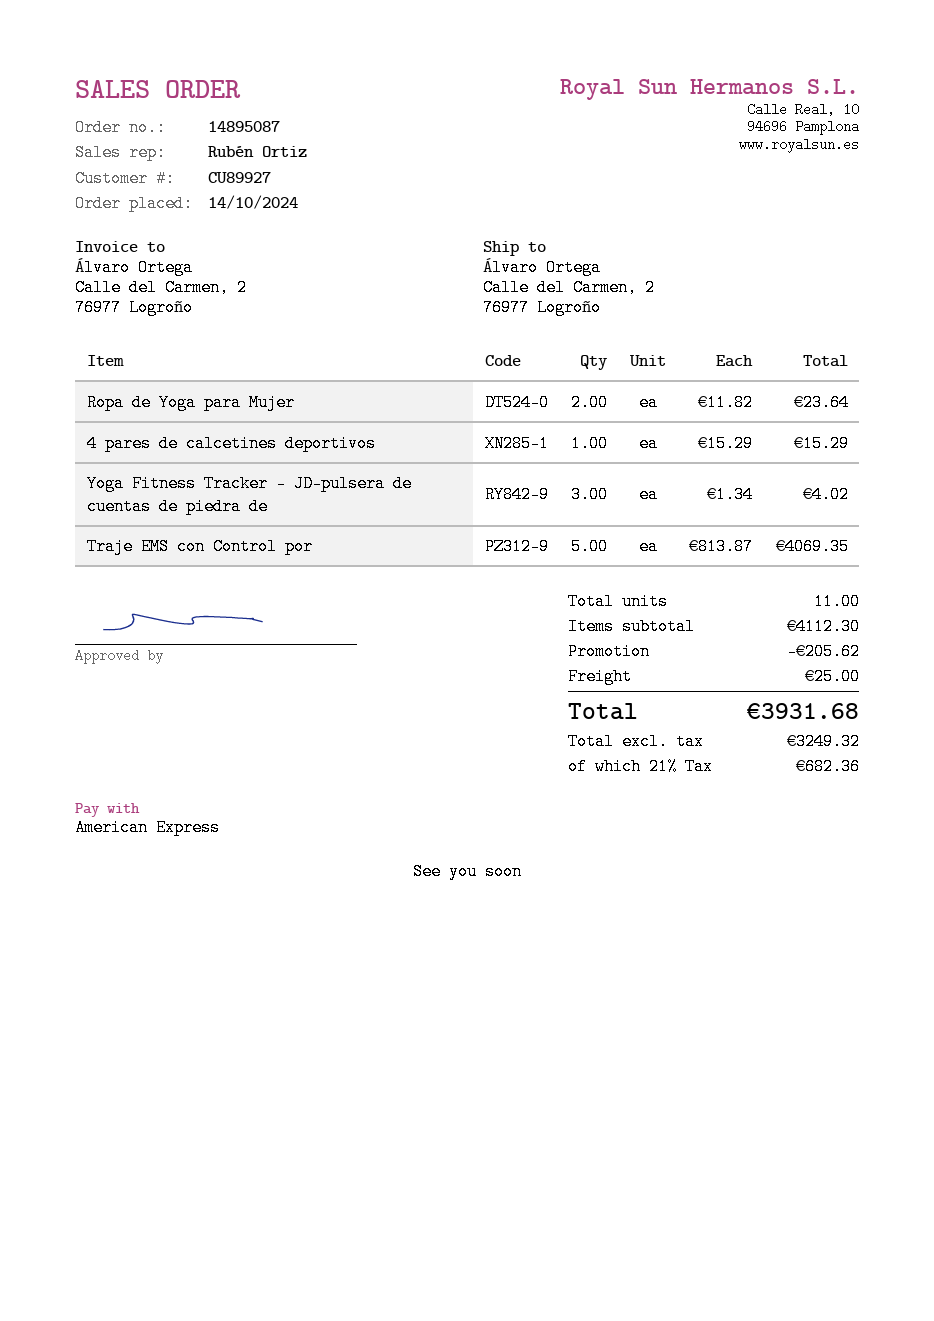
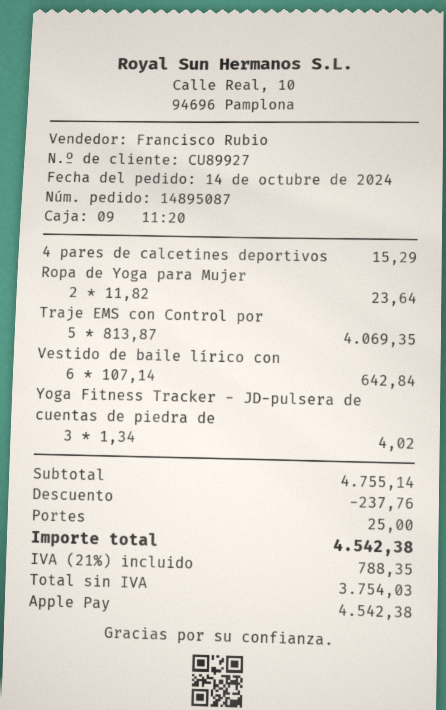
sales rep: Rubén Ortiz -> Francisco Rubio
payment method: American Express -> Apple Pay
Vestido de baile lírico con: none -> 6 x 107.14 = 642.84
subtotal: 4112.30 -> 4755.14
discount: 205.62 -> 237.76
net: 3249.32 -> 3754.03
tax: 21% = 682.36 -> 21% = 788.35
total: 3931.68 -> 4542.38

